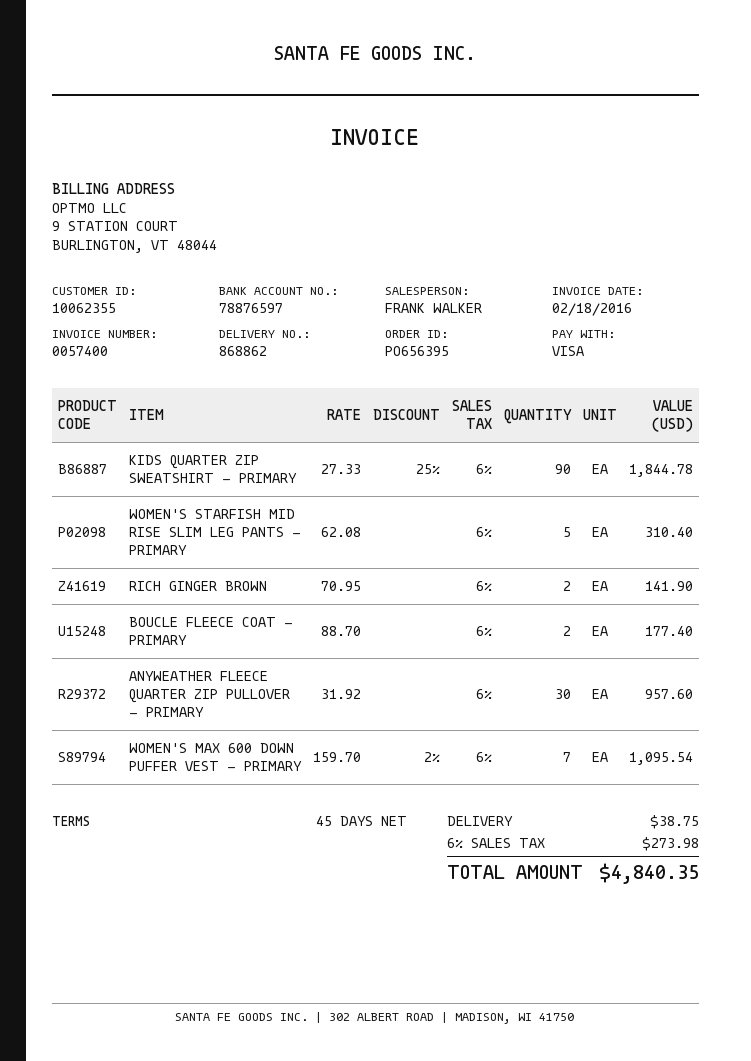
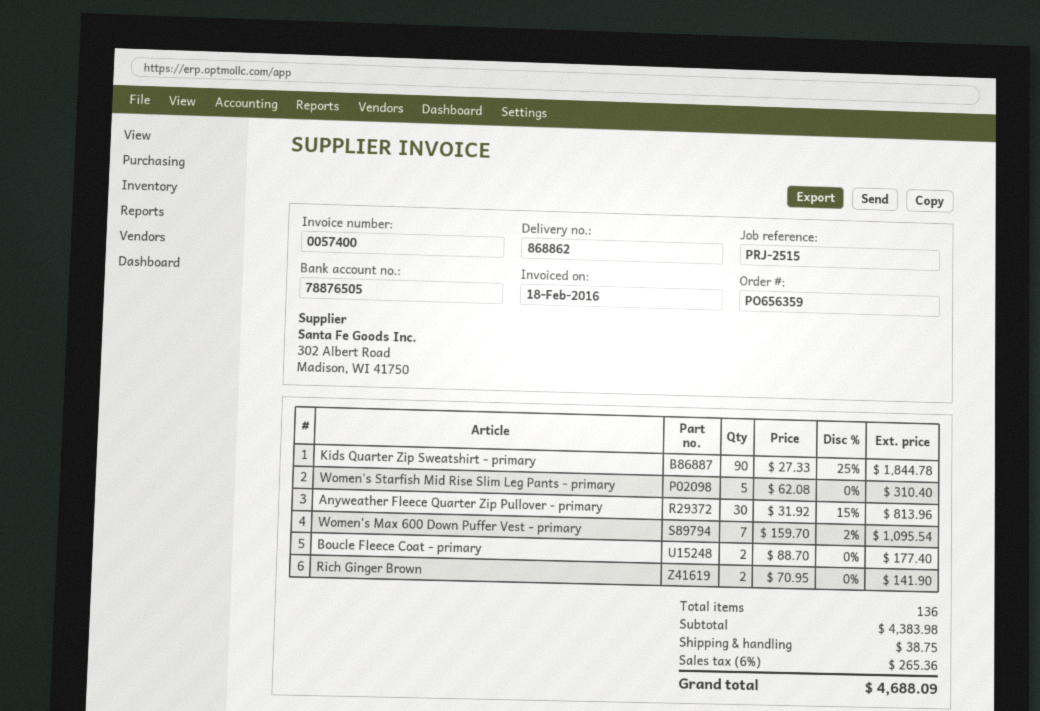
order number: PO656395 -> PO656359
bank account: 78876597 -> 78876505
ANYWEATHER FLEECE QUARTER ZIP PULLOVER - PRIMARY: 30 x 31.92 = 957.60 -> 30 x 31.92 - 15% = 813.96
tax: 6% = 273.98 -> 6% = 265.36
total: 4840.35 -> 4688.09

